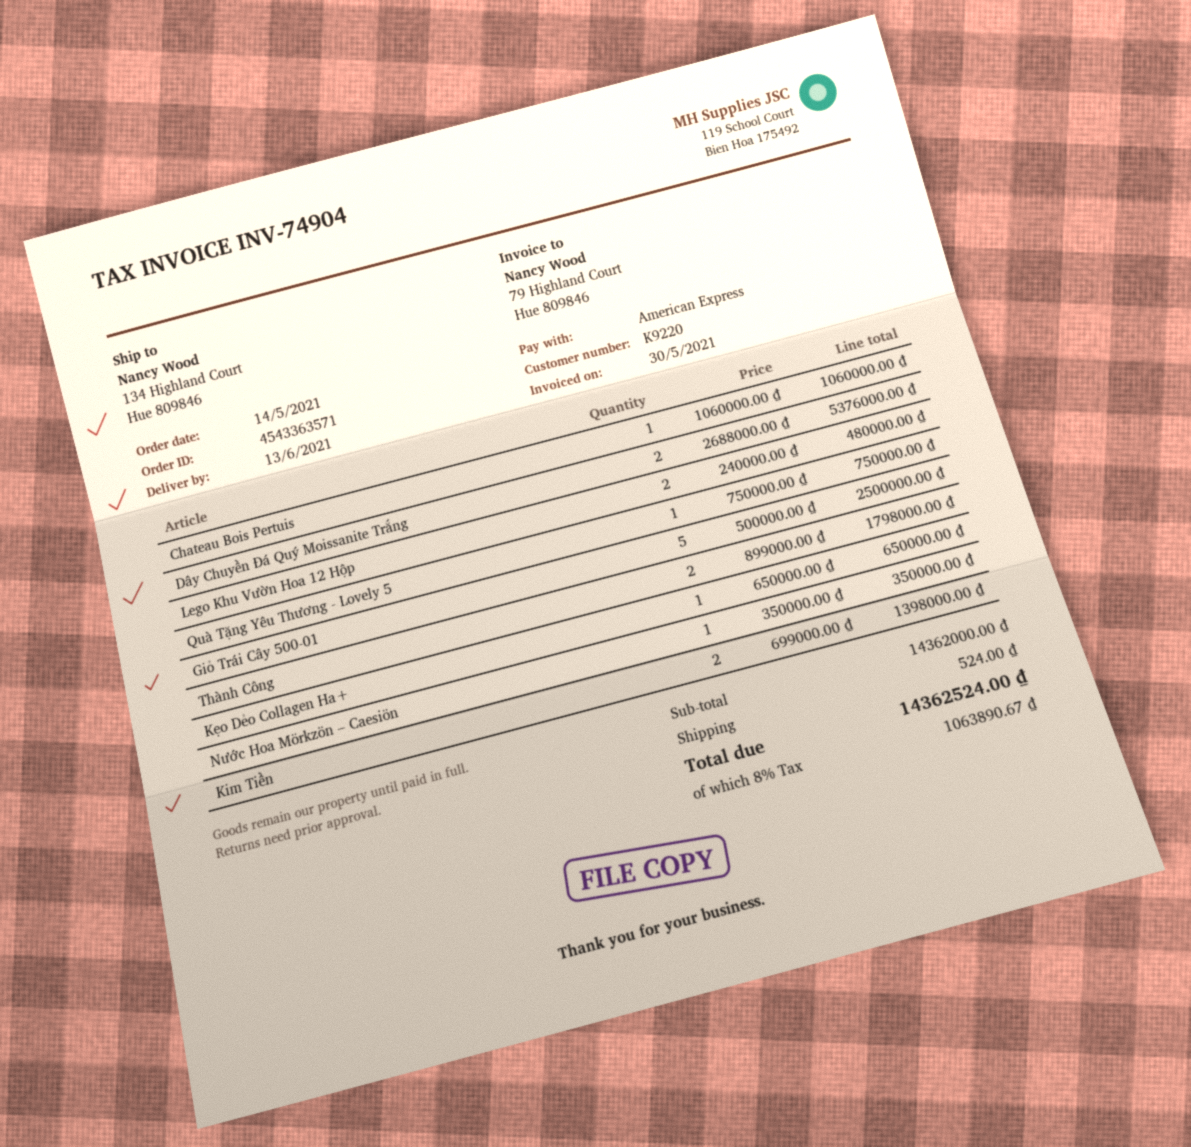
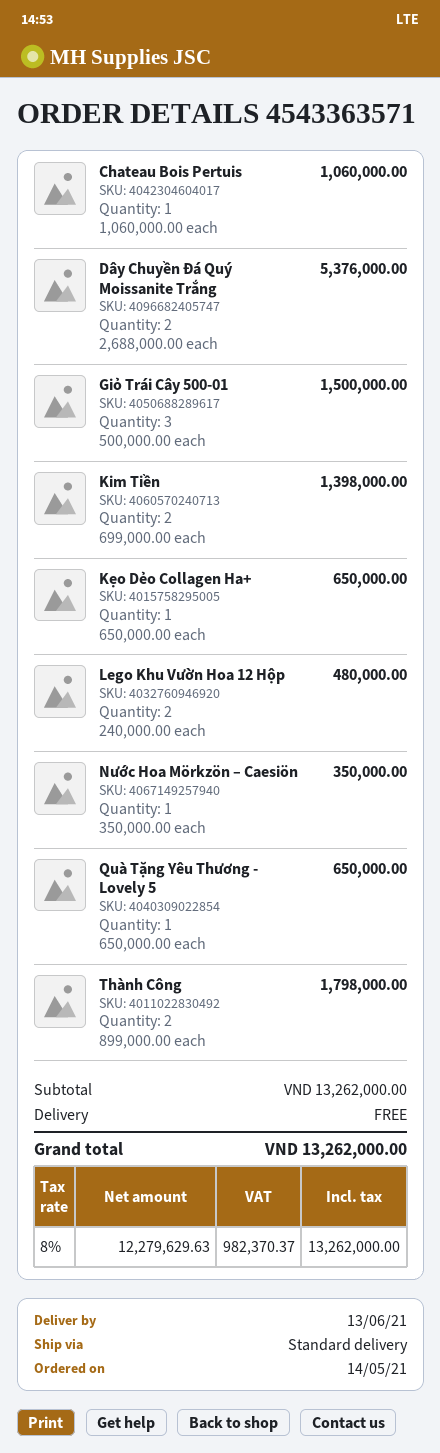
Quà Tặng Yêu Thương - Lovely 5: 1 x 750000.00 = 750000.00 -> 1 x 650000.00 = 650000.00
Giỏ Trái Cây 500-01: 5 x 500000.00 = 2500000.00 -> 3 x 500000.00 = 1500000.00
subtotal: 14362000.00 -> 13262000.00
shipping: 524.00 -> 0.00
tax: 8% = 1063890.67 -> 8% = 982370.37
total: 14362524.00 -> 13262000.00

